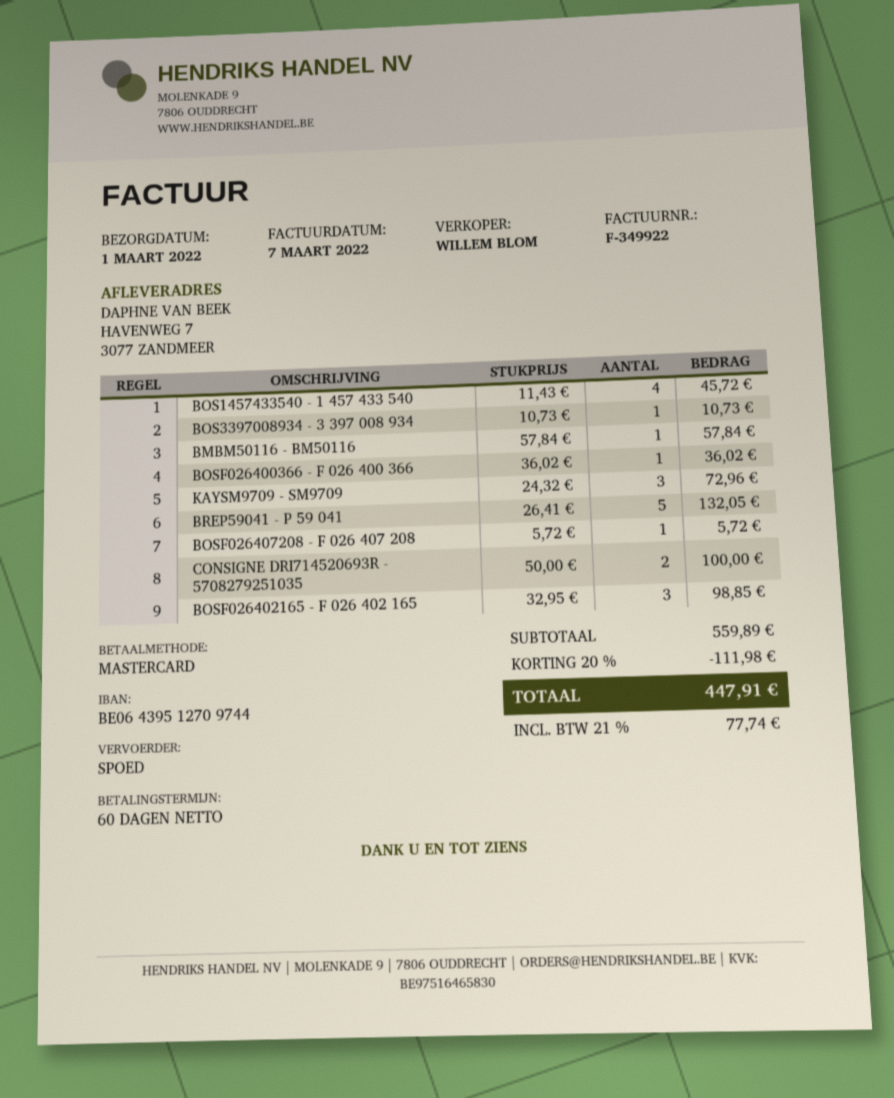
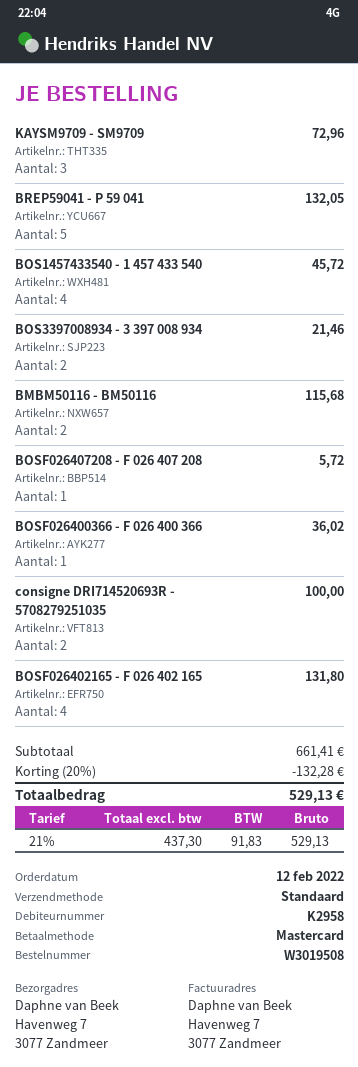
shipping method: express -> standard
BOS3397008934 - 3 397 008 934: 1 for 10.73 -> 2 for 21.46
BMBM50116 - BM50116: 1 for 57.84 -> 2 for 115.68
BOSF026402165 - F 026 402 165: 3 for 98.85 -> 4 for 131.80
subtotal: 559.89 -> 661.41
discount: 20% = 111.98 -> 20% = 132.28
tax: 21% = 77.74 -> 21% = 91.83
total: 447.91 -> 529.13

